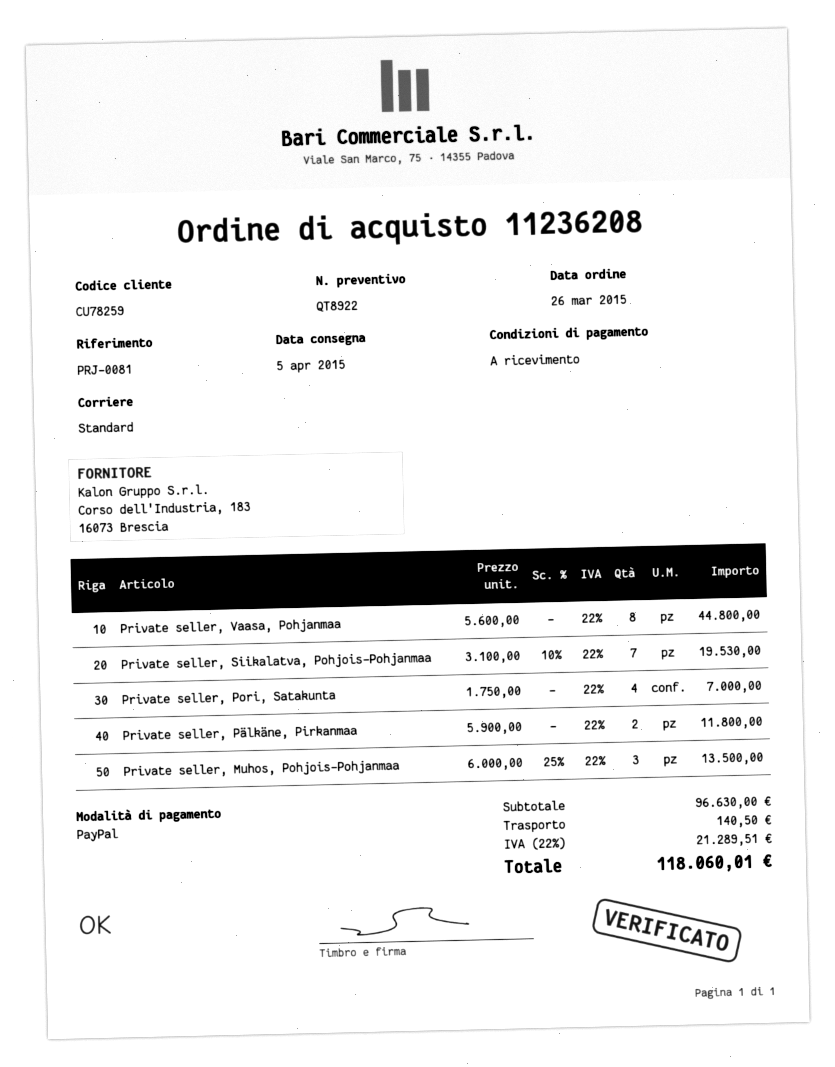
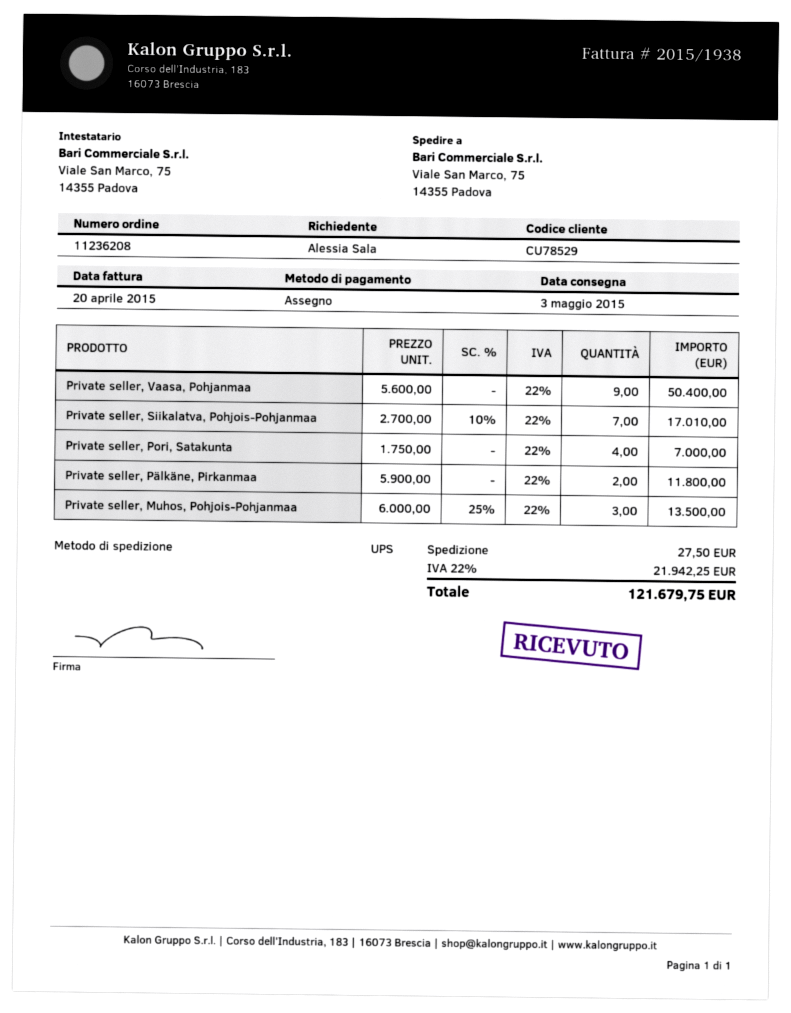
delivery date: 2015-04-05 -> 2015-05-03
customer number: CU78259 -> CU78529
payment method: PayPal -> cheque
shipping method: standard -> UPS
Private seller, Vaasa, Pohjanmaa: 8 x 5600.00 = 44800.00 -> 9 x 5600.00 = 50400.00
Private seller, Siikalatva, Pohjois-Pohjanmaa: 7 x 3100.00 - 10% = 19530.00 -> 7 x 2700.00 - 10% = 17010.00
shipping: 140.50 -> 27.50
tax: 22% = 21289.51 -> 22% = 21942.25
total: 118060.01 -> 121679.75

